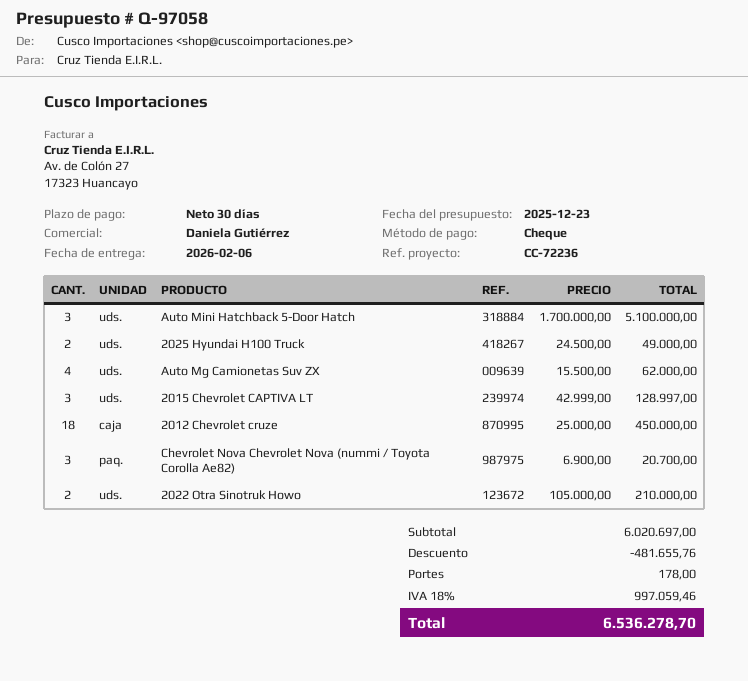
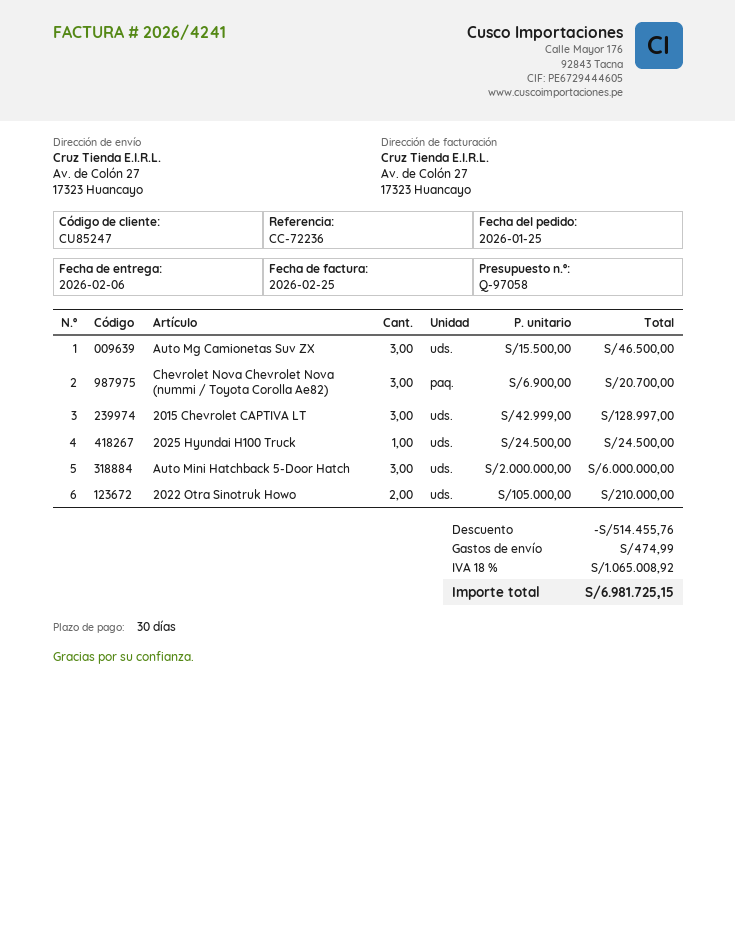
Auto Mini Hatchback 5-Door Hatch: 3 x 1700000.00 = 5100000.00 -> 3 x 2000000.00 = 6000000.00
2025 Hyundai H100 Truck: 2 x 24500.00 = 49000.00 -> 1 x 24500.00 = 24500.00
Auto Mg Camionetas Suv ZX: 4 x 15500.00 = 62000.00 -> 3 x 15500.00 = 46500.00
2012 Chevrolet cruze: 18 x 25000.00 = 450000.00 -> none
discount: 481655.76 -> 514455.76
shipping: 178.00 -> 474.99
tax: 18% = 997059.46 -> 18% = 1065008.92
total: 6536278.70 -> 6981725.15

